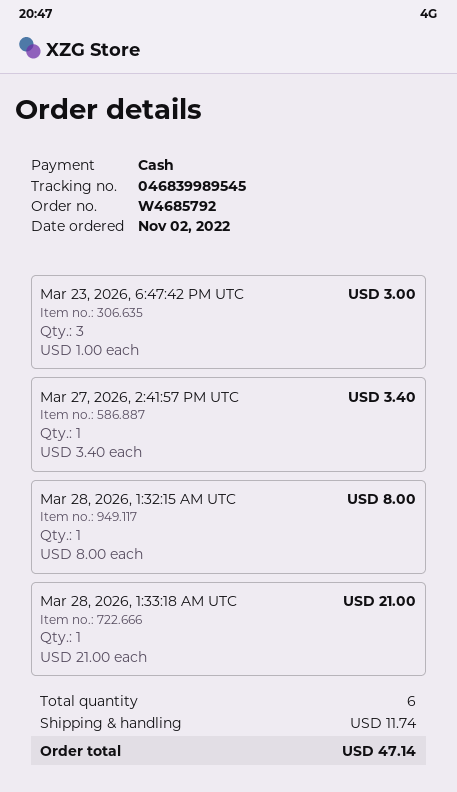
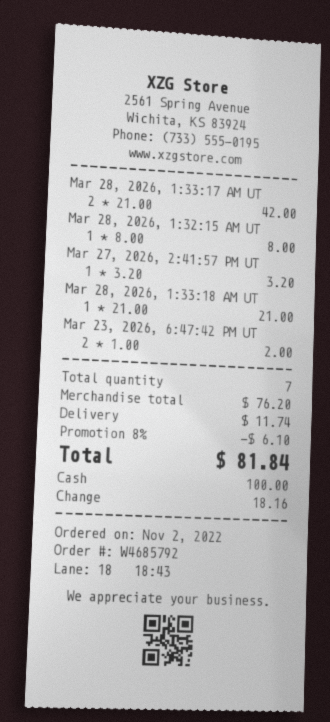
Mar 23, 2026, 6:47:42 PM UTC: 3 x 1.00 = 3.00 -> 2 x 1.00 = 2.00
Mar 27, 2026, 2:41:57 PM UTC: 1 x 3.40 = 3.40 -> 1 x 3.20 = 3.20
Mar 28, 2026, 1:33:17 AM UT: none -> 2 x 21.00 = 42.00
total quantity: 6 -> 7
discount: none -> 8% = 6.10
total: 47.14 -> 81.84

